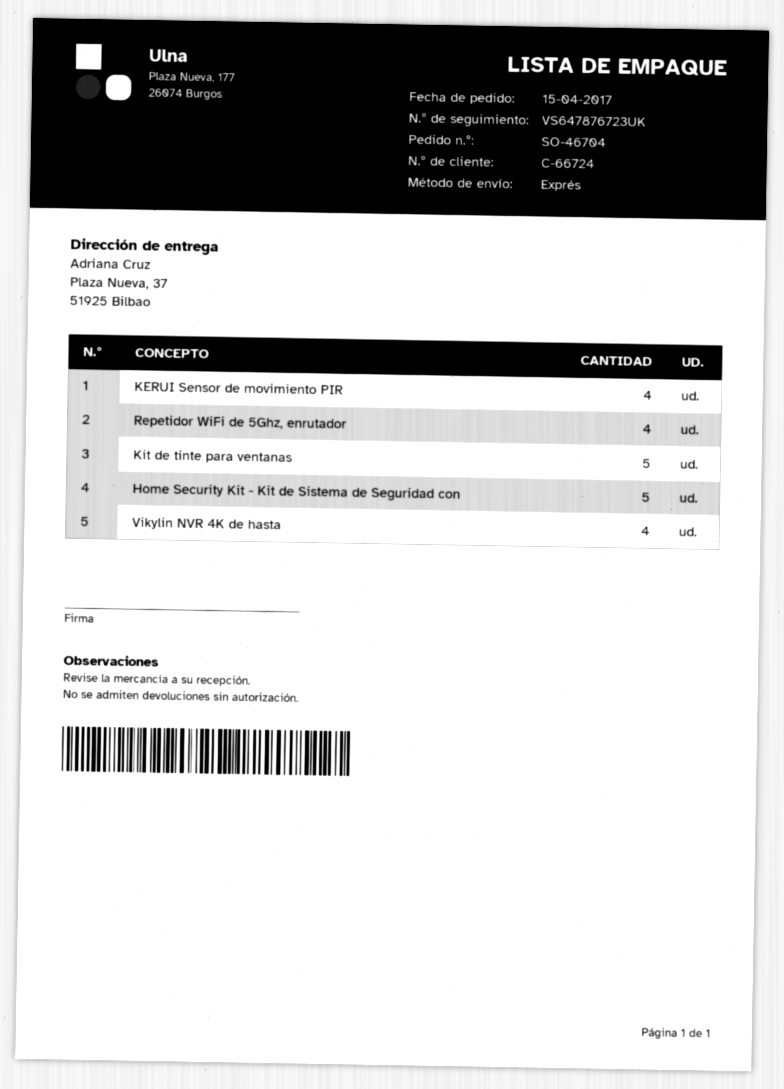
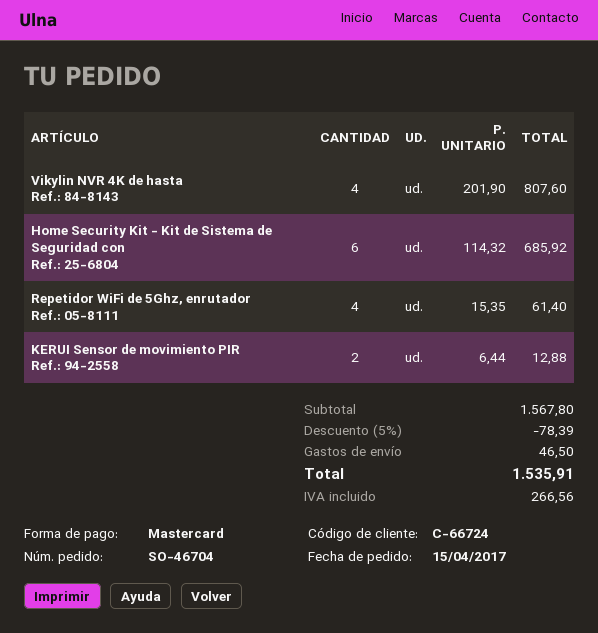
KERUI Sensor de movimiento PIR: 4 -> 2
Kit de tinte para ventanas: 5 -> none
Home Security Kit - Kit de Sistema de Seguridad con: 5 -> 6

